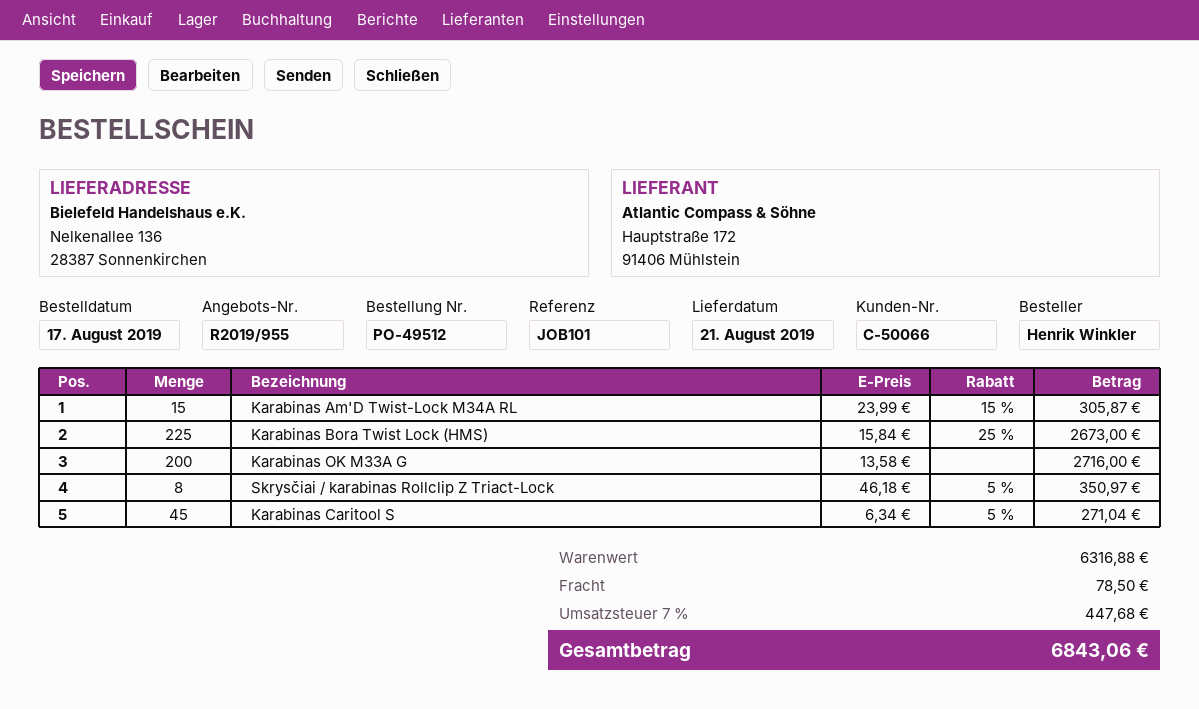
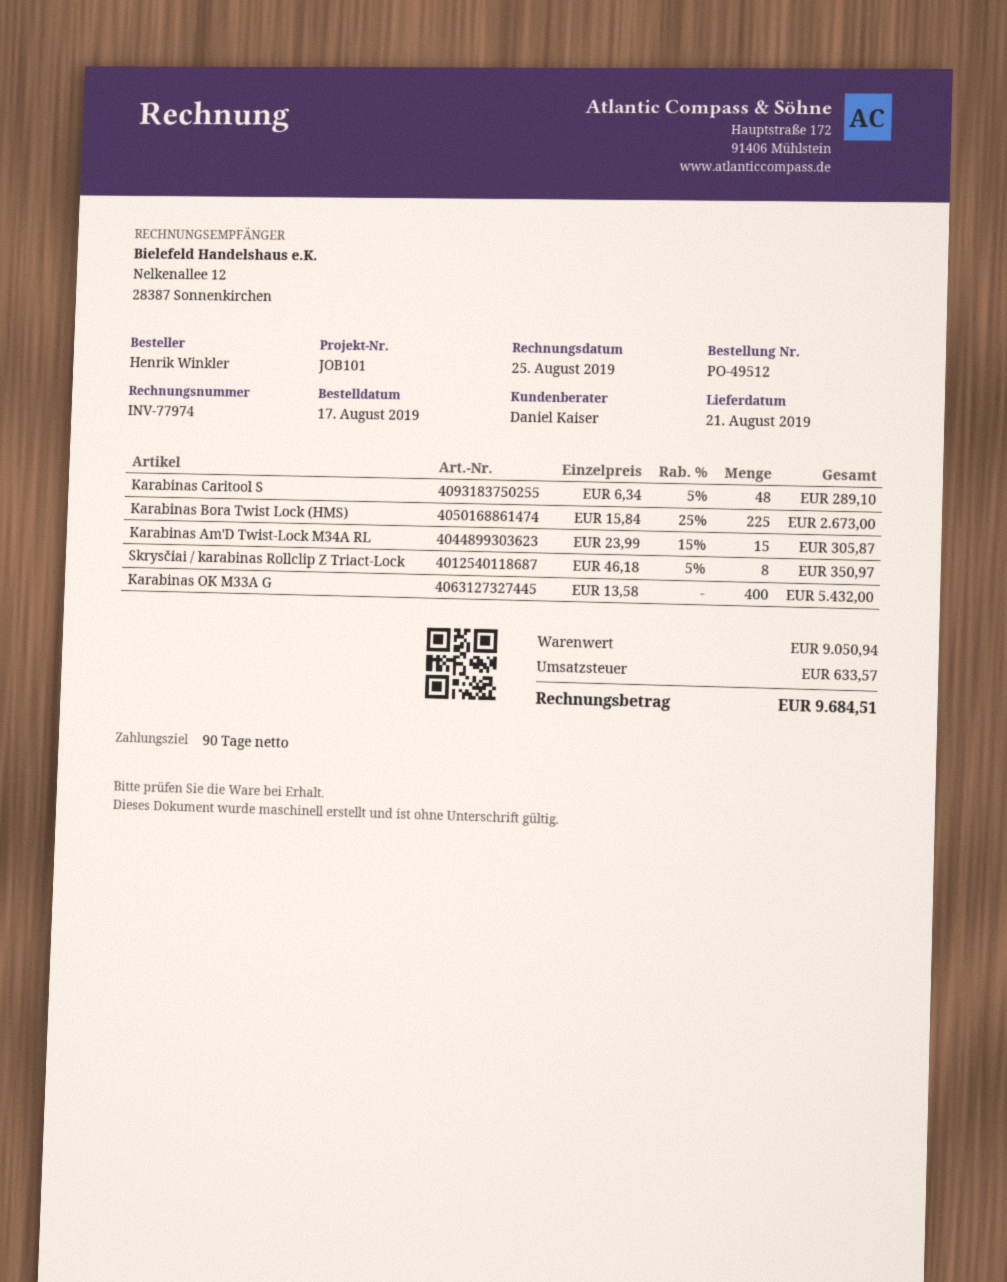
Karabinas OK M33A G: 200 x 13.58 = 2716.00 -> 400 x 13.58 = 5432.00
Karabinas Caritool S: 45 x 6.34 - 5% = 271.04 -> 48 x 6.34 - 5% = 289.10
subtotal: 6316.88 -> 9050.94
shipping: 78.50 -> none
tax: 447.68 -> 633.57
total: 6843.06 -> 9684.51

